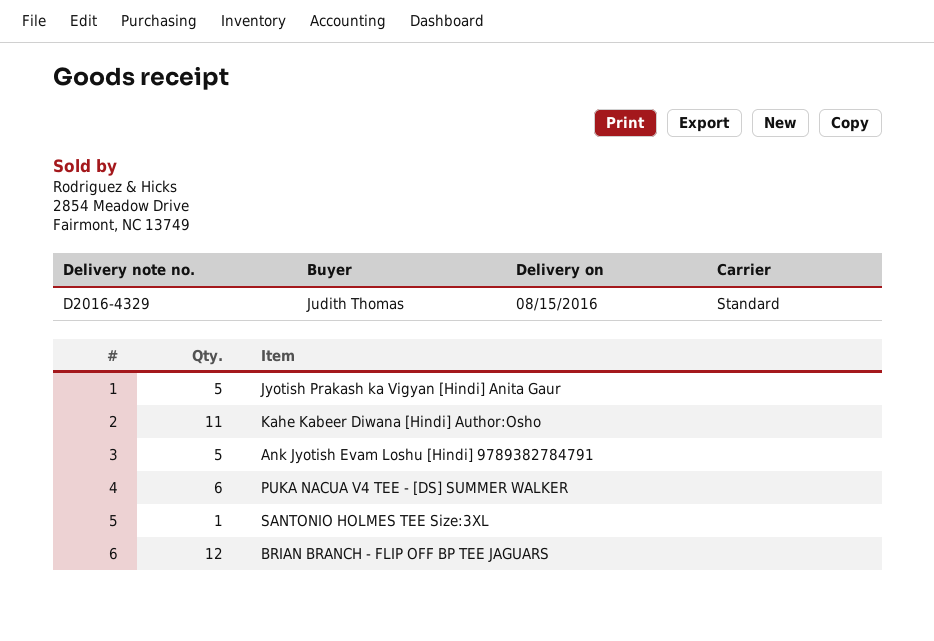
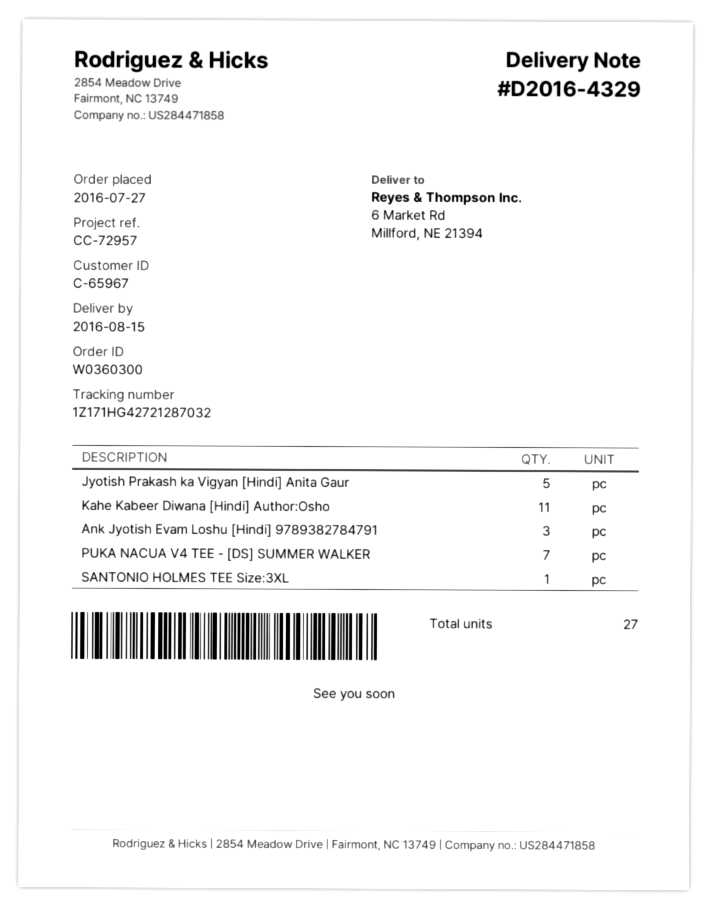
Ank Jyotish Evam Loshu [Hindi] 9789382784791: 5 -> 3
PUKA NACUA V4 TEE - [DS] SUMMER WALKER: 6 -> 7
BRIAN BRANCH - FLIP OFF BP TEE JAGUARS: 12 -> none

